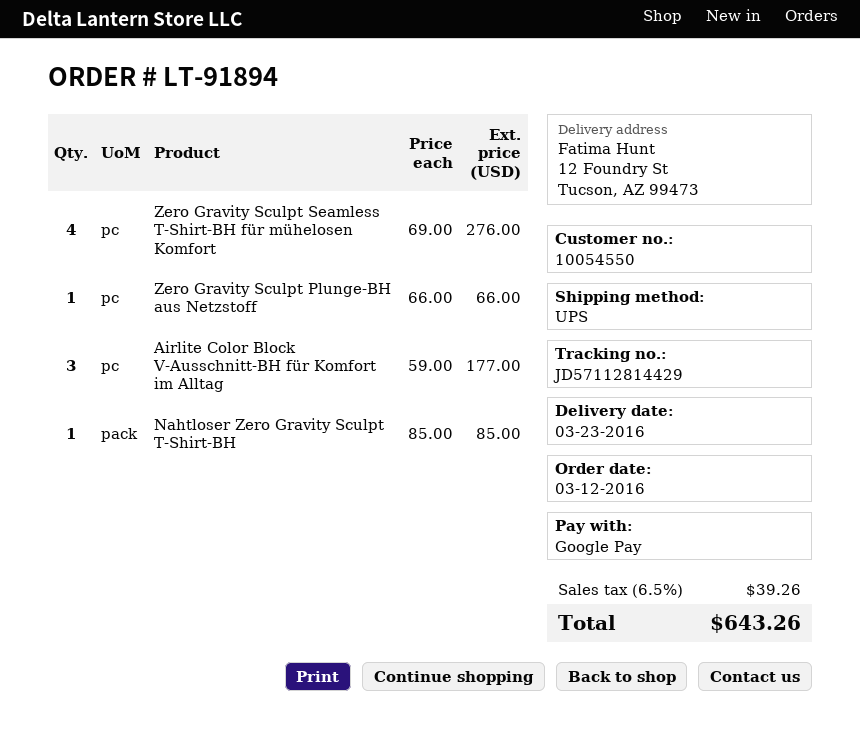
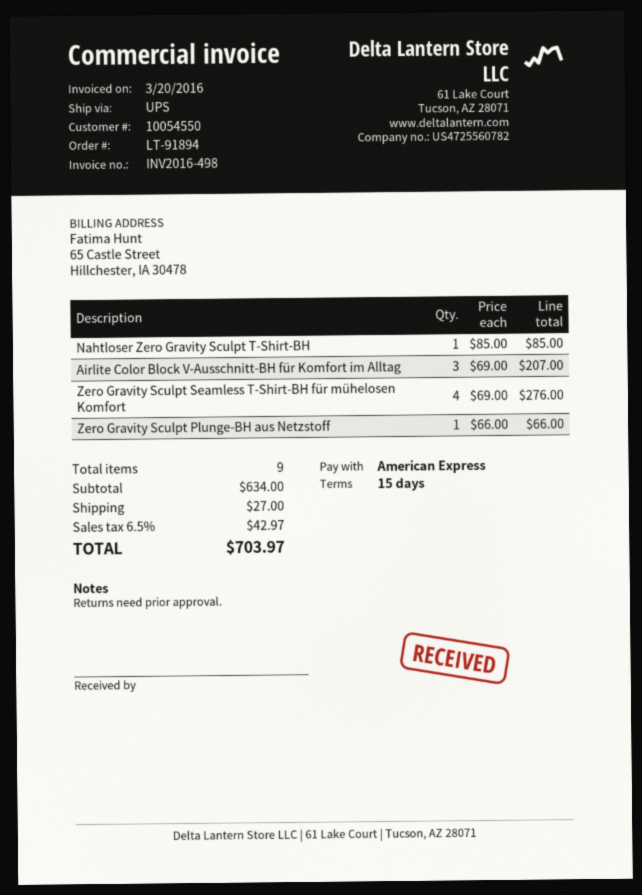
payment method: Google Pay -> American Express
Airlite Color Block V-Ausschnitt-BH für Komfort im Alltag: 3 x 59.00 = 177.00 -> 3 x 69.00 = 207.00
shipping: none -> 27.00
tax: 6.5% = 39.26 -> 6.5% = 42.97
total: 643.26 -> 703.97

